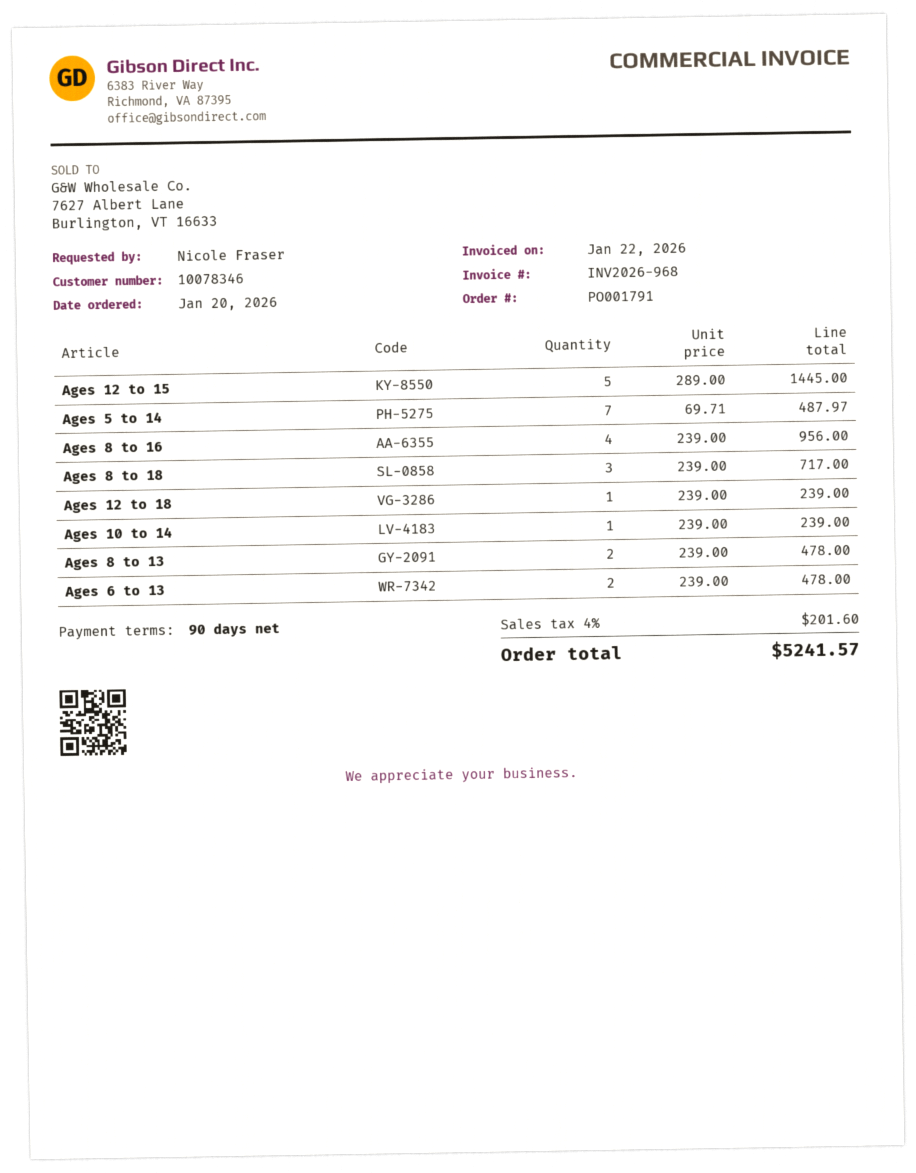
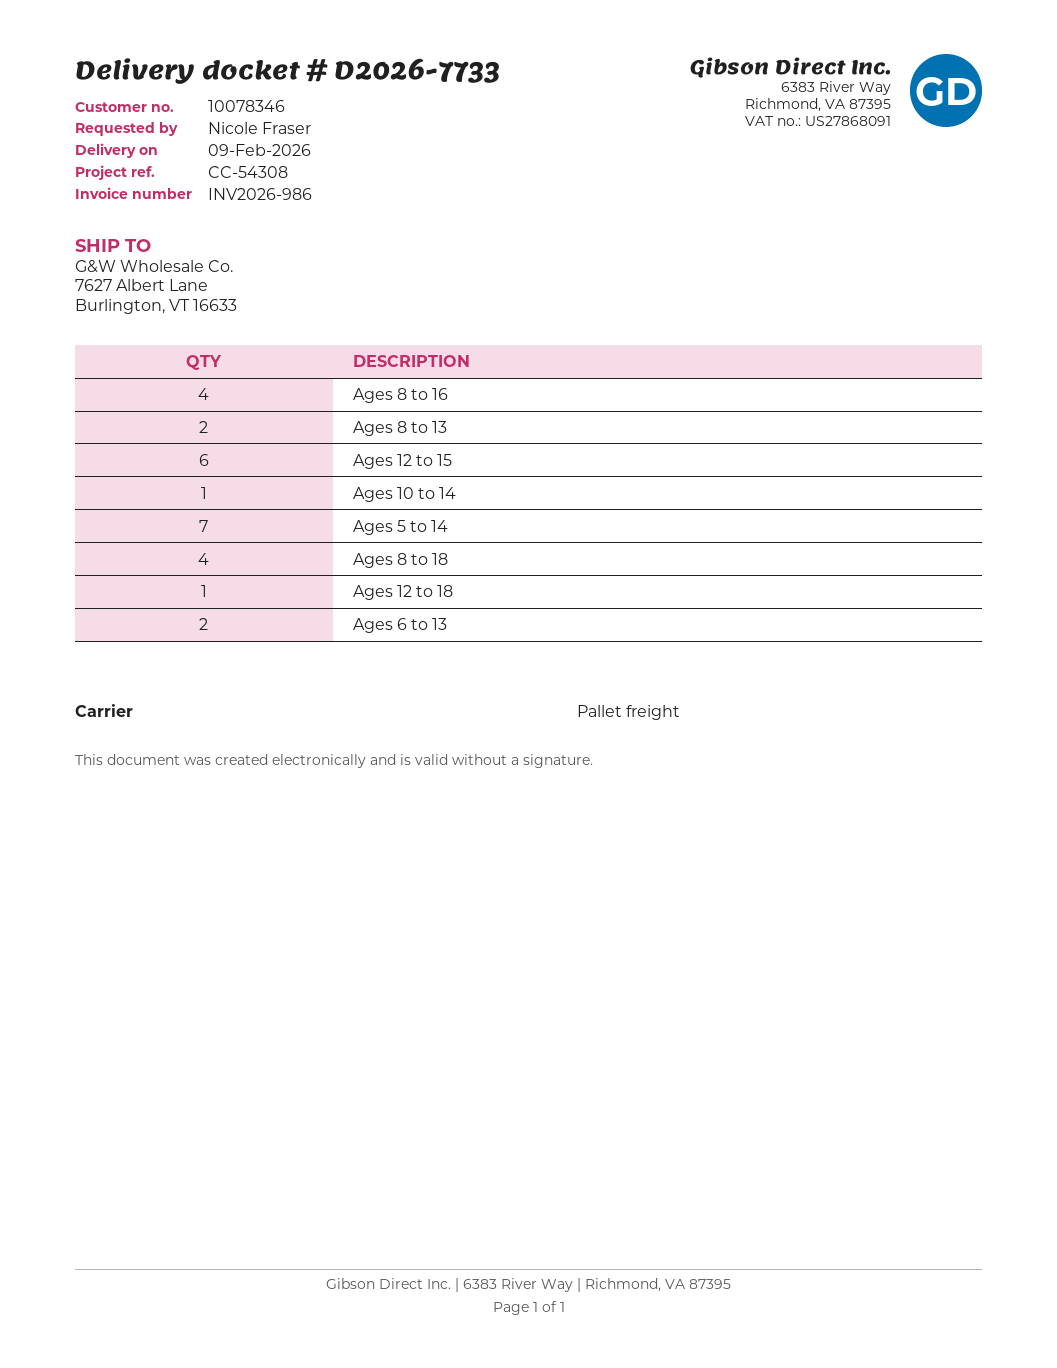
invoice number: INV2026-968 -> INV2026-986
Ages 12 to 15: 5 -> 6
Ages 8 to 18: 3 -> 4

